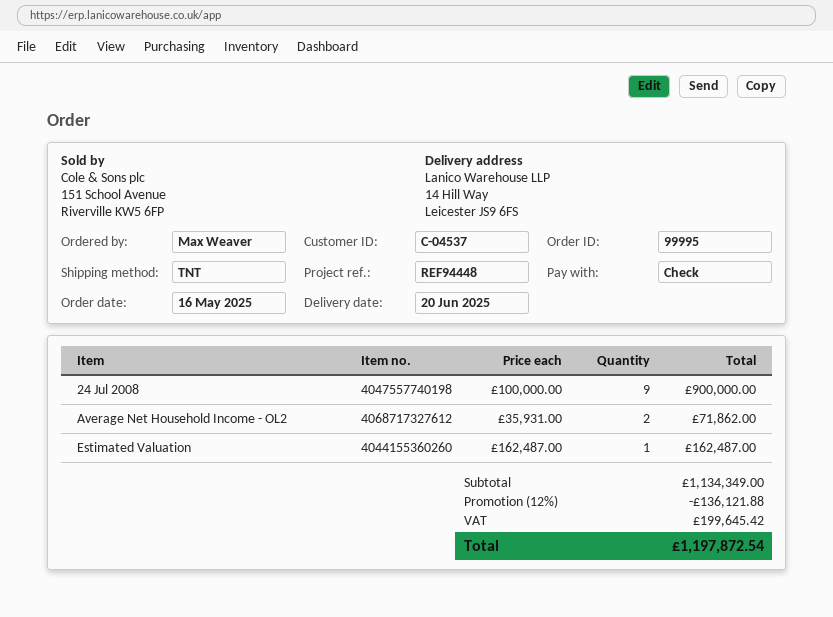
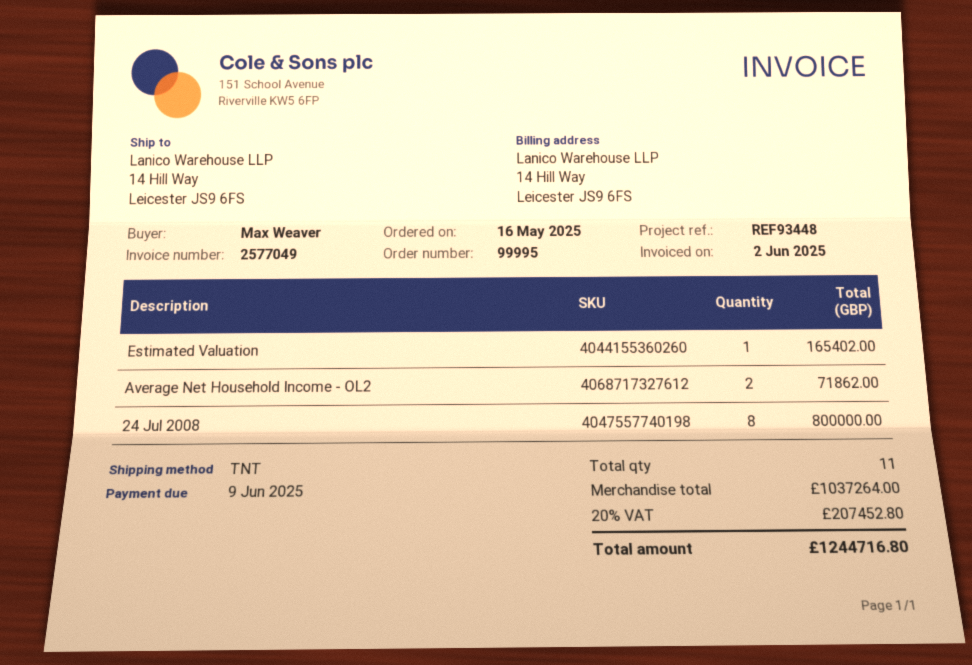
reference: REF94448 -> REF93448
24 Jul 2008: 9 for 900000.00 -> 8 for 800000.00
Estimated Valuation: 1 for 162487.00 -> 1 for 165402.00
subtotal: 1134349.00 -> 1037264.00
discount: 12% = 136121.88 -> none
tax: 199645.42 -> 207452.80
total: 1197872.54 -> 1244716.80

